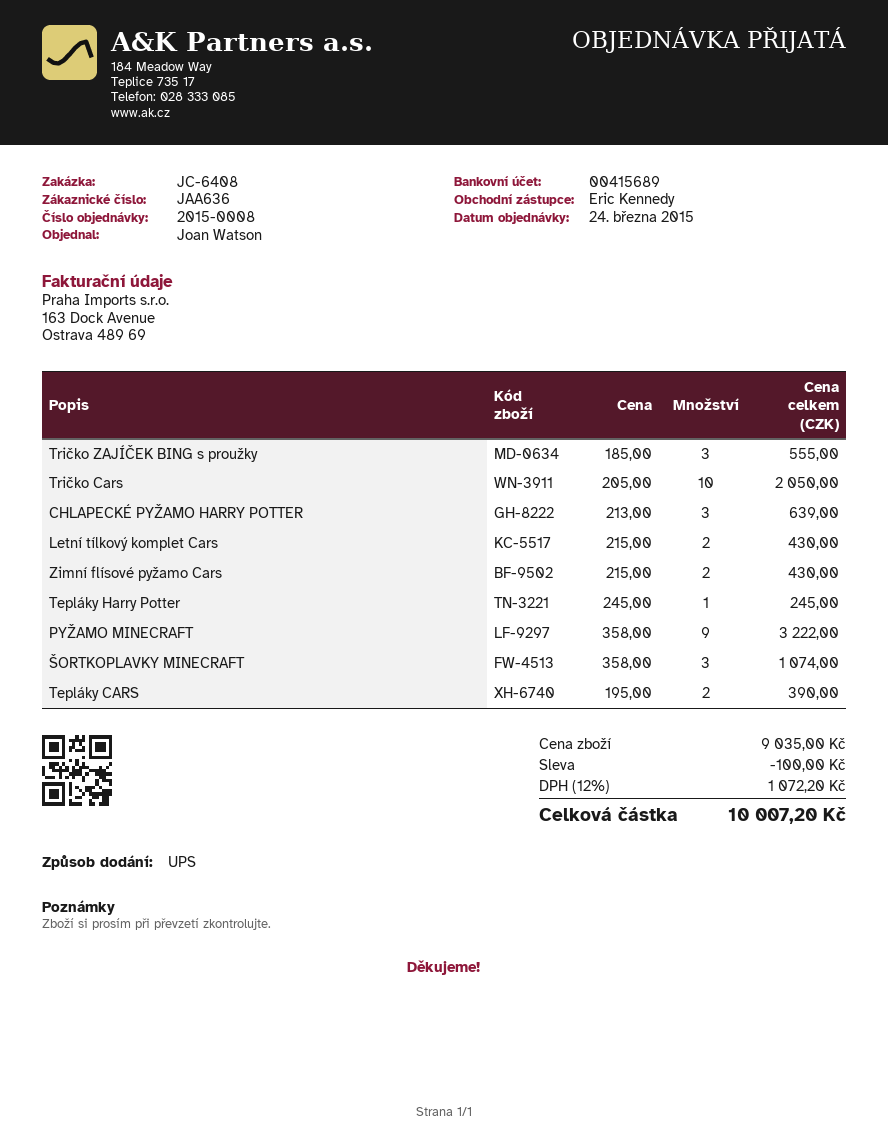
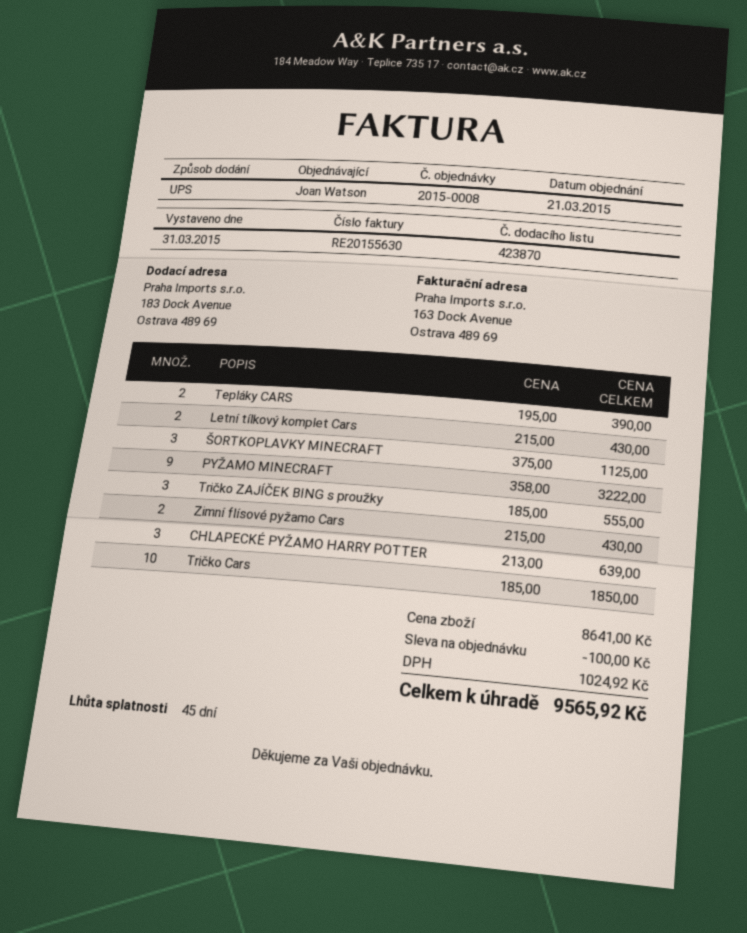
order date: 2015-03-24 -> 2015-03-21
Tričko Cars: 10 x 205.00 = 2050.00 -> 10 x 185.00 = 1850.00
Tepláky Harry Potter: 1 x 245.00 = 245.00 -> none
ŠORTKOPLAVKY MINECRAFT: 3 x 358.00 = 1074.00 -> 3 x 375.00 = 1125.00
subtotal: 9035.00 -> 8641.00
tax: 1072.20 -> 1024.92
total: 10007.20 -> 9565.92

